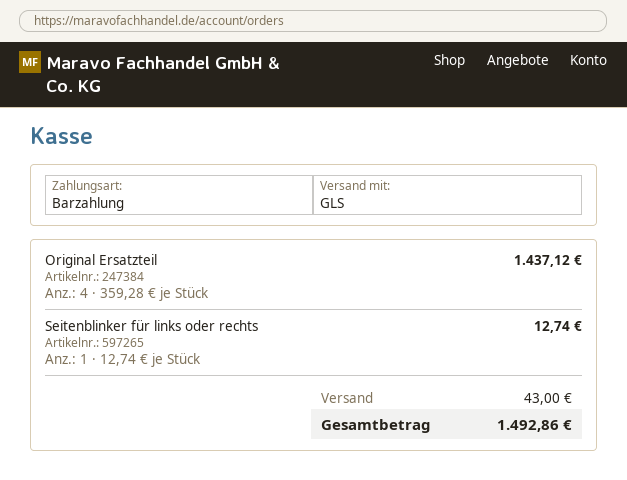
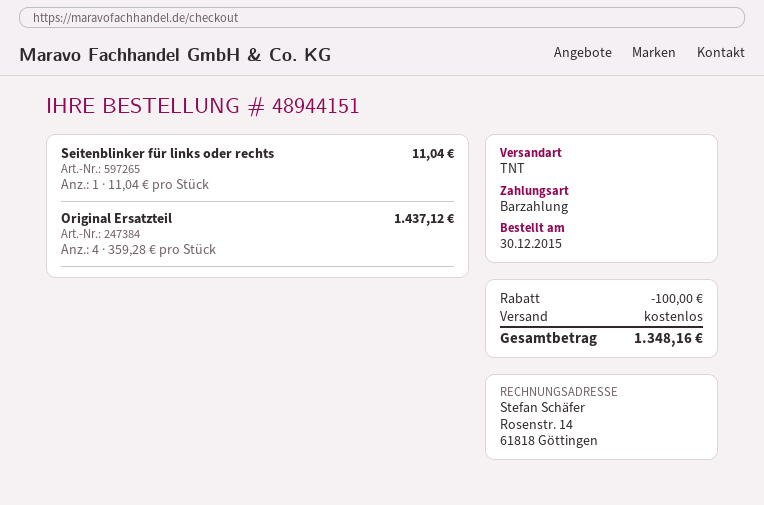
shipping method: GLS -> TNT
Seitenblinker für links oder rechts: 1 x 12.74 = 12.74 -> 1 x 11.04 = 11.04
discount: none -> 100.00
shipping: 43.00 -> 0.00
total: 1492.86 -> 1348.16

